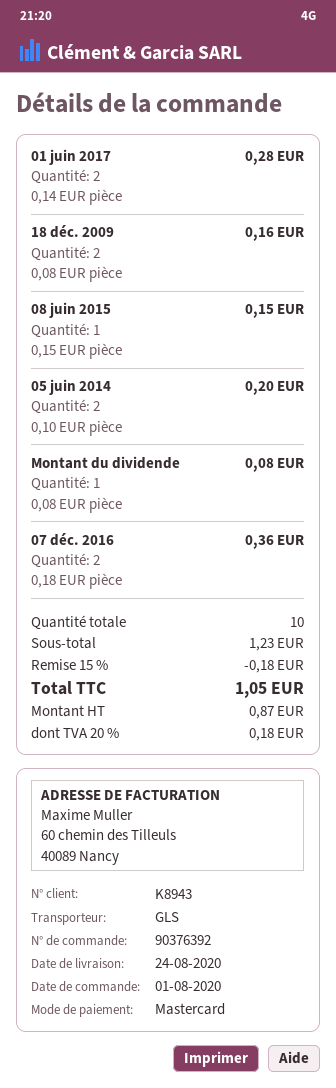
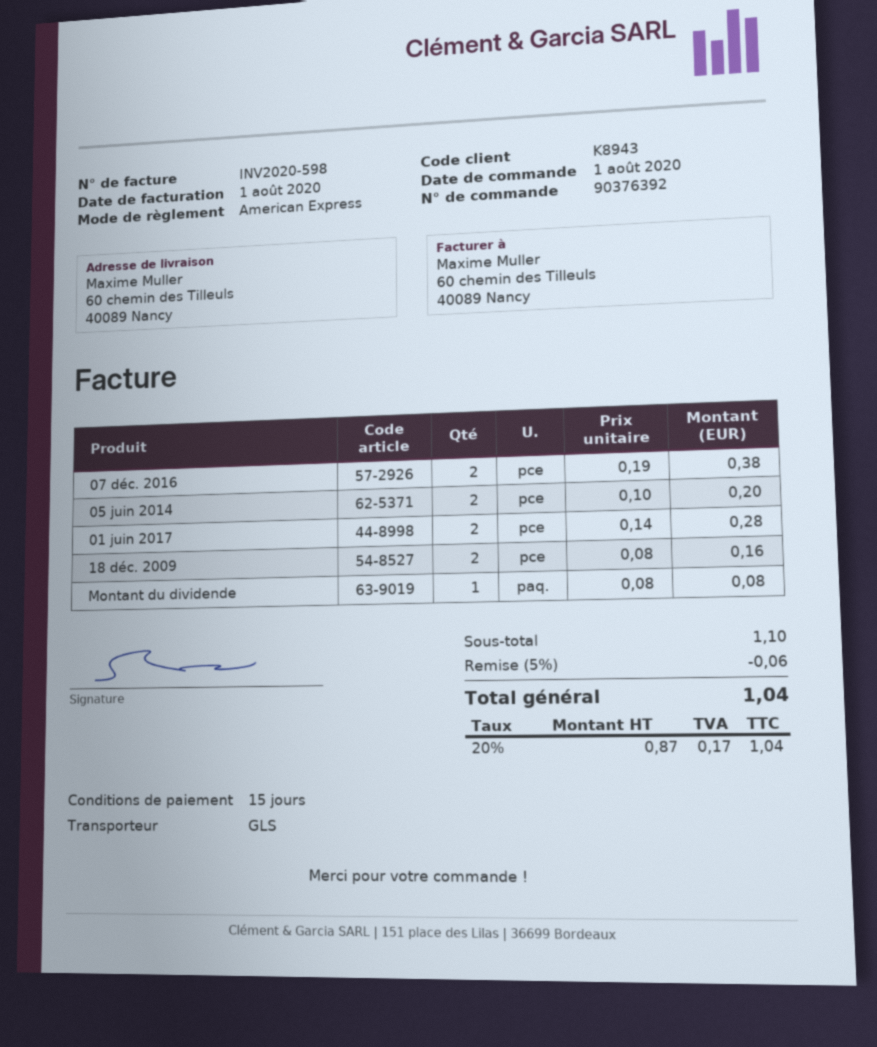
payment method: Mastercard -> American Express
08 juin 2015: 1 x 0.15 = 0.15 -> none
07 déc. 2016: 2 x 0.18 = 0.36 -> 2 x 0.19 = 0.38
subtotal: 1.23 -> 1.10
discount: 15% = 0.18 -> 5% = 0.06
tax: 20% = 0.18 -> 20% = 0.17
total: 1.05 -> 1.04

